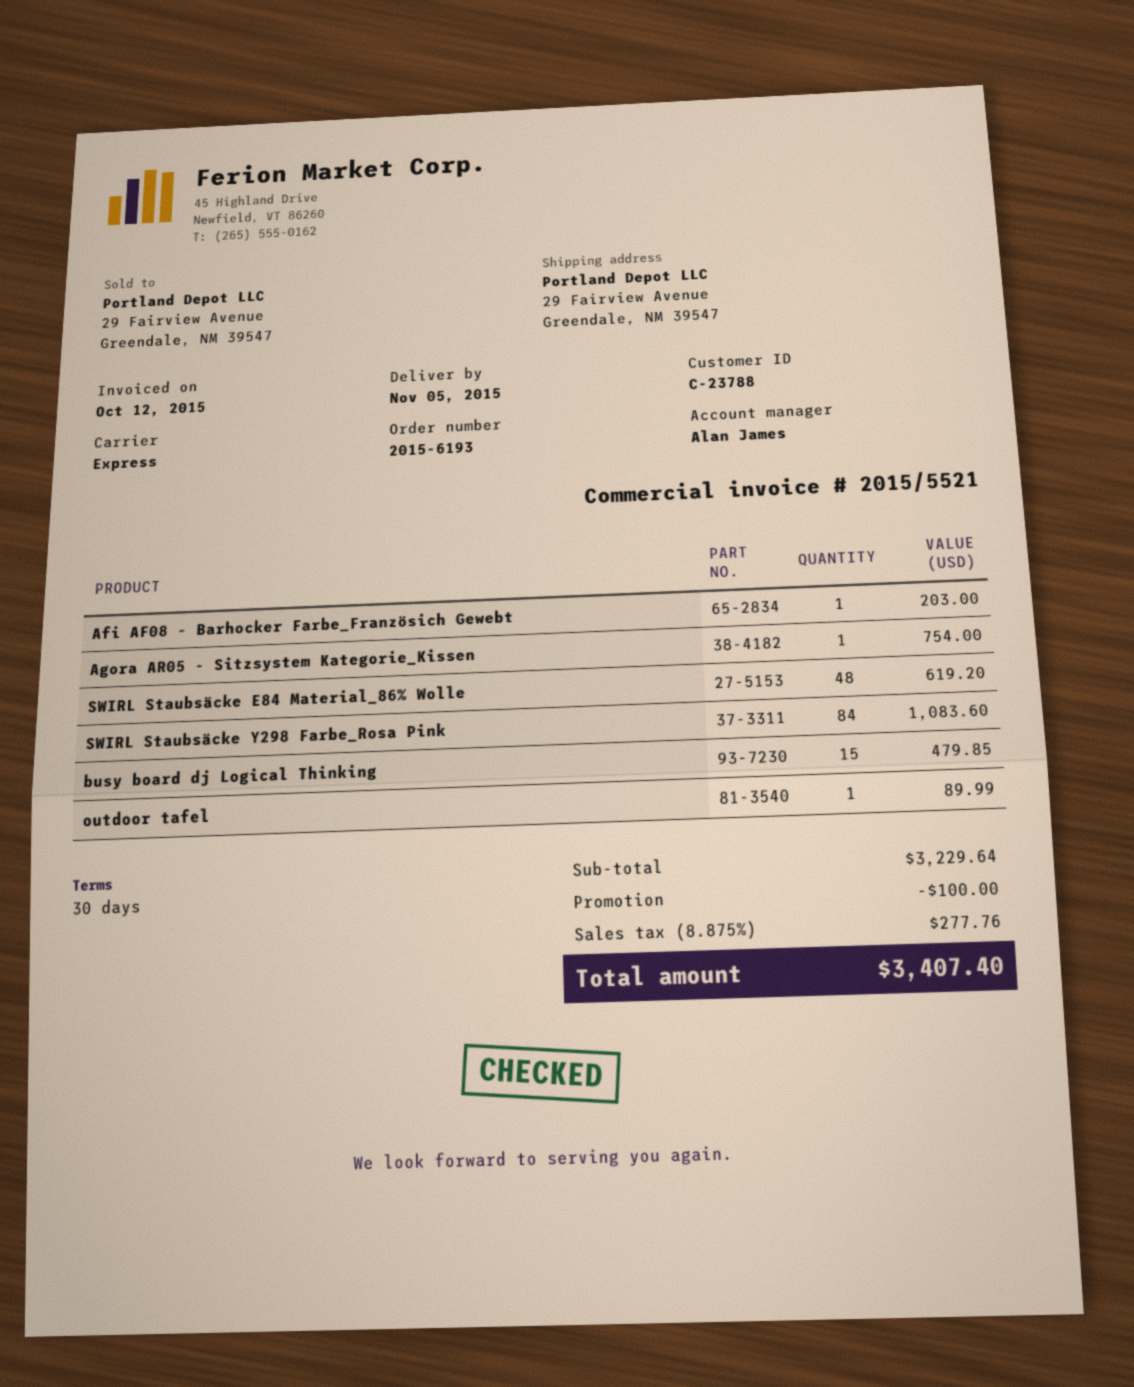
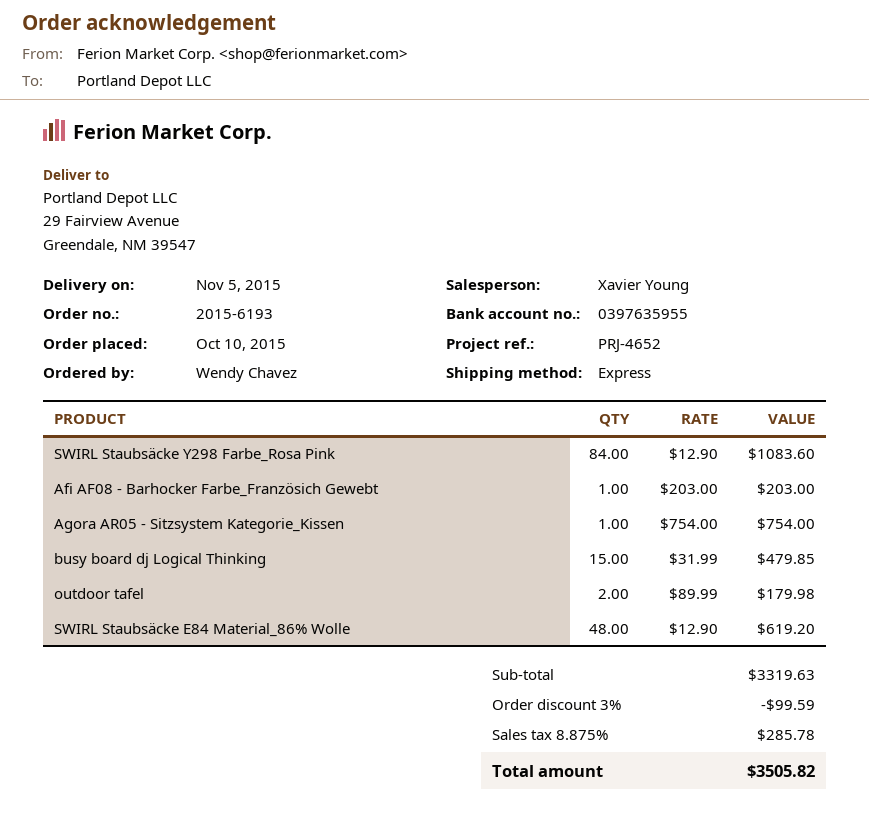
sales rep: Alan James -> Xavier Young
outdoor tafel: 1 for 89.99 -> 2 for 179.98
subtotal: 3229.64 -> 3319.63
discount: 100.00 -> 99.59
tax: 8.875% = 277.76 -> 8.875% = 285.78
total: 3407.40 -> 3505.82

